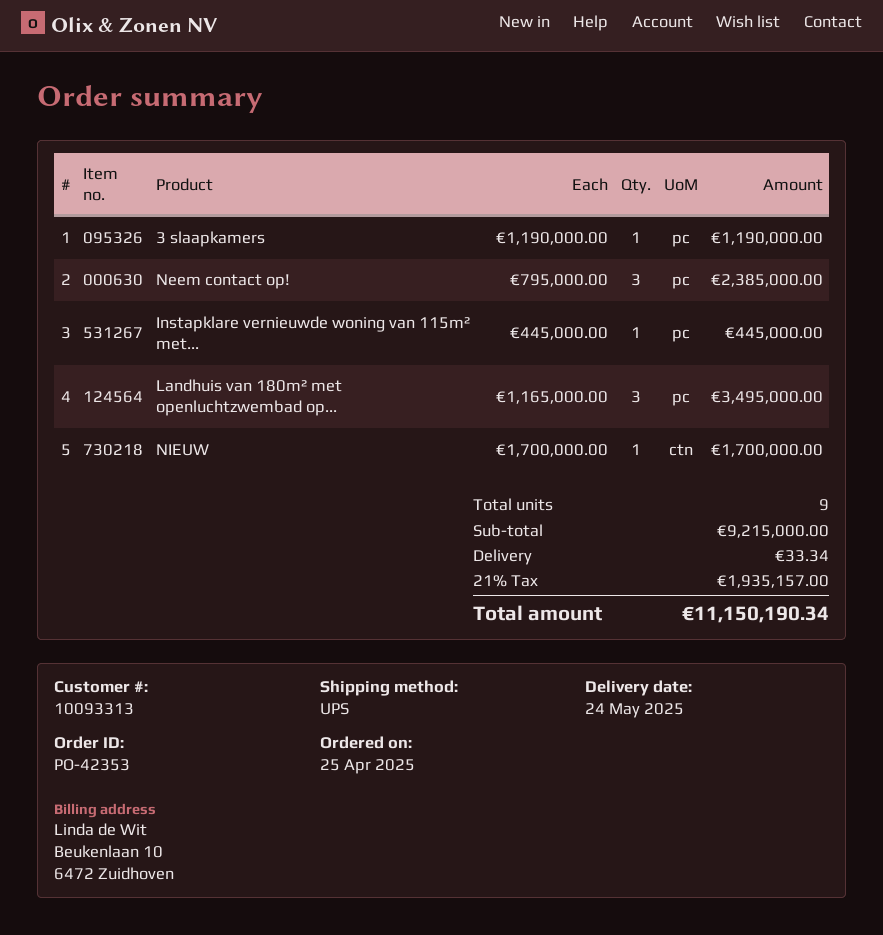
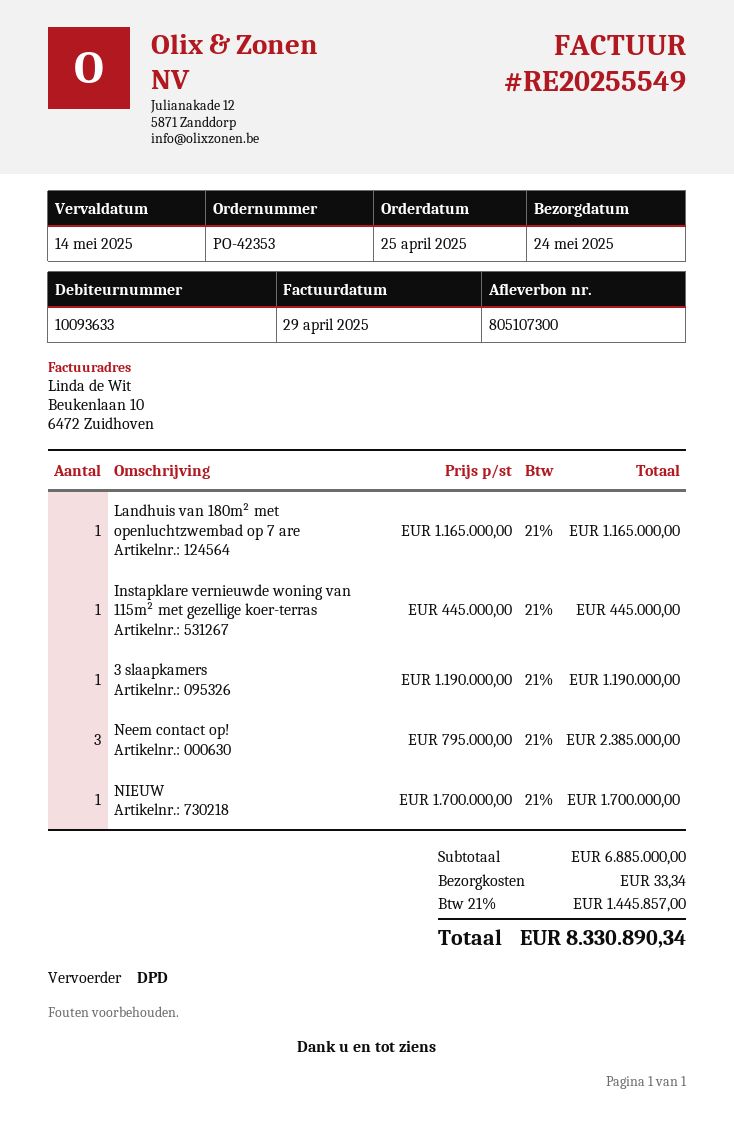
customer number: 10093313 -> 10093633
shipping method: UPS -> DPD
Landhuis van 180m² met openluchtzwembad op...: 3 x 1165000.00 = 3495000.00 -> 1 x 1165000.00 = 1165000.00
subtotal: 9215000.00 -> 6885000.00
tax: 21% = 1935157.00 -> 21% = 1445857.00
total: 11150190.34 -> 8330890.34

